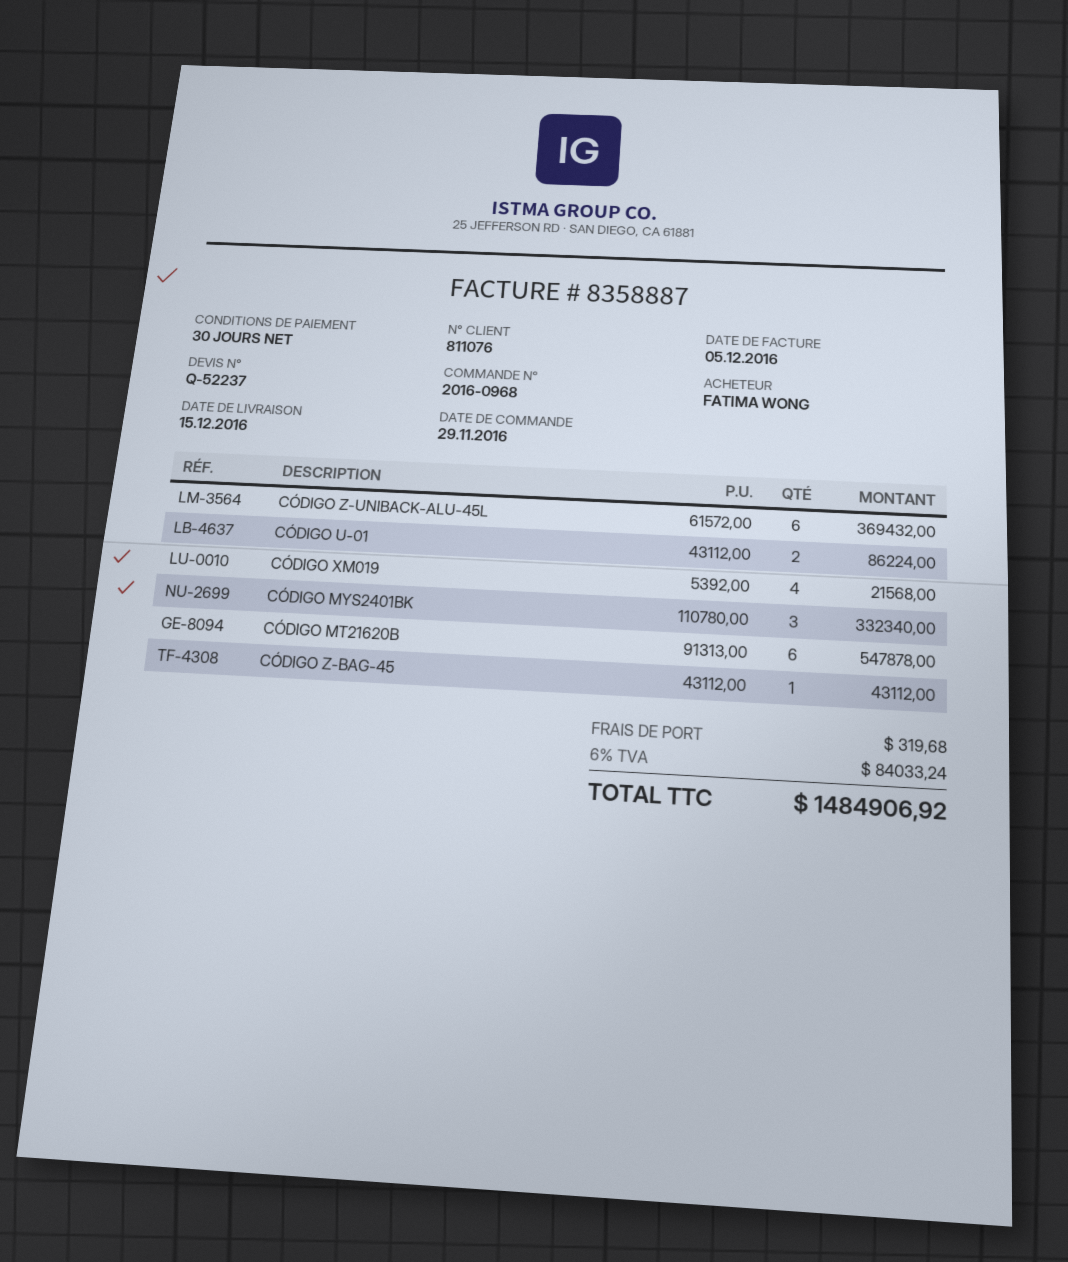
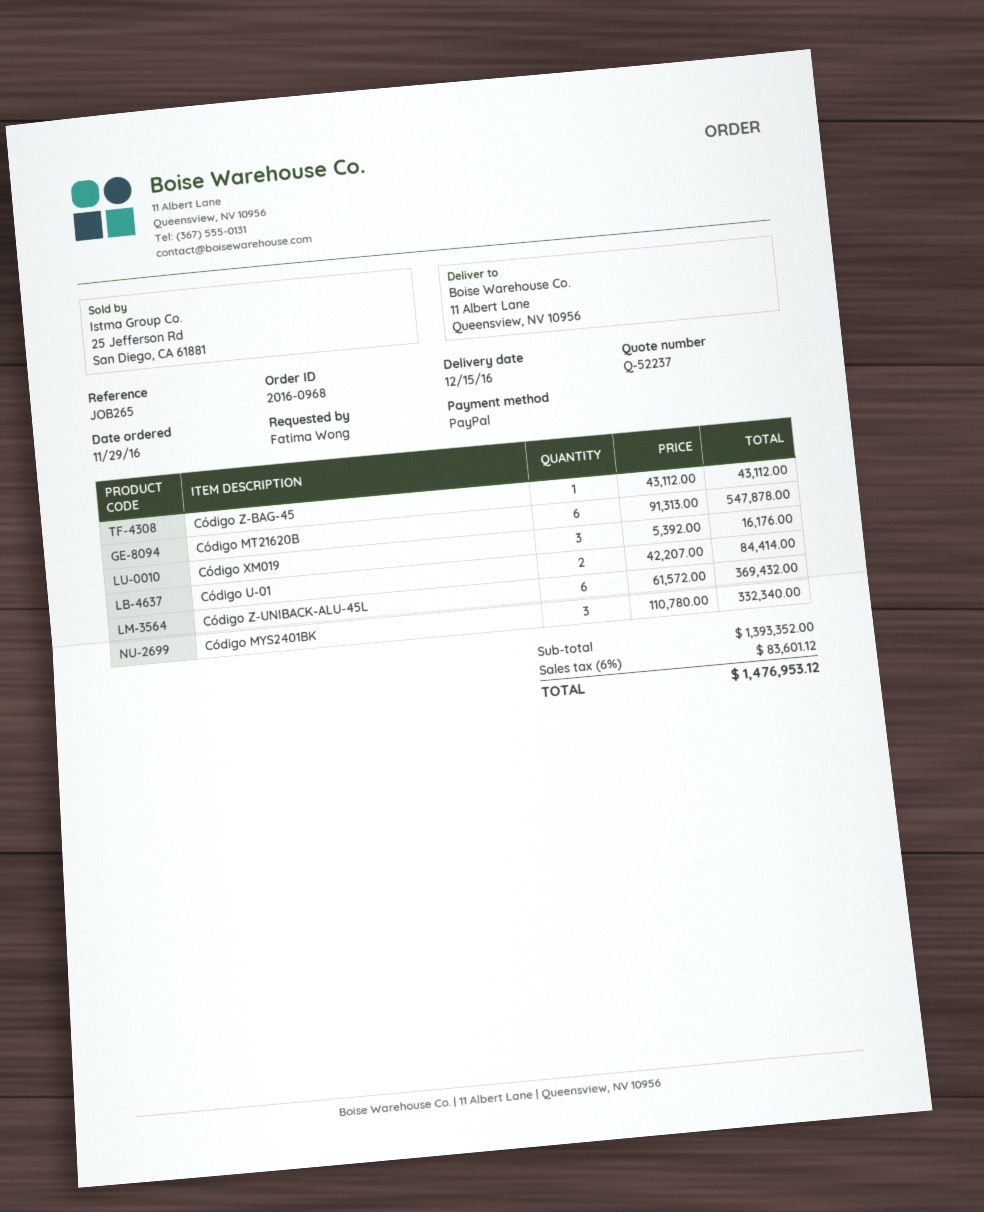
CÓDIGO U-01: 2 x 43112.00 = 86224.00 -> 2 x 42207.00 = 84414.00
CÓDIGO XM019: 4 x 5392.00 = 21568.00 -> 3 x 5392.00 = 16176.00
shipping: 319.68 -> none
tax: 6% = 84033.24 -> 6% = 83601.12
total: 1484906.92 -> 1476953.12

